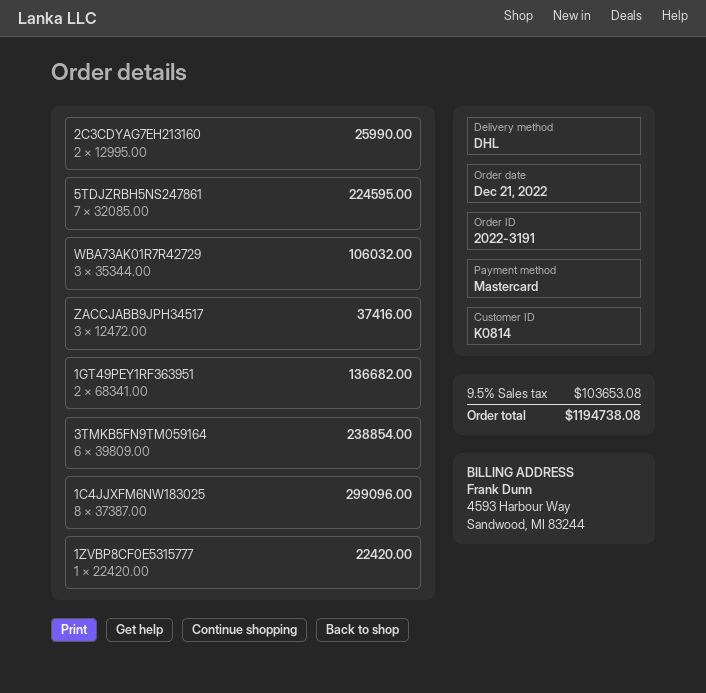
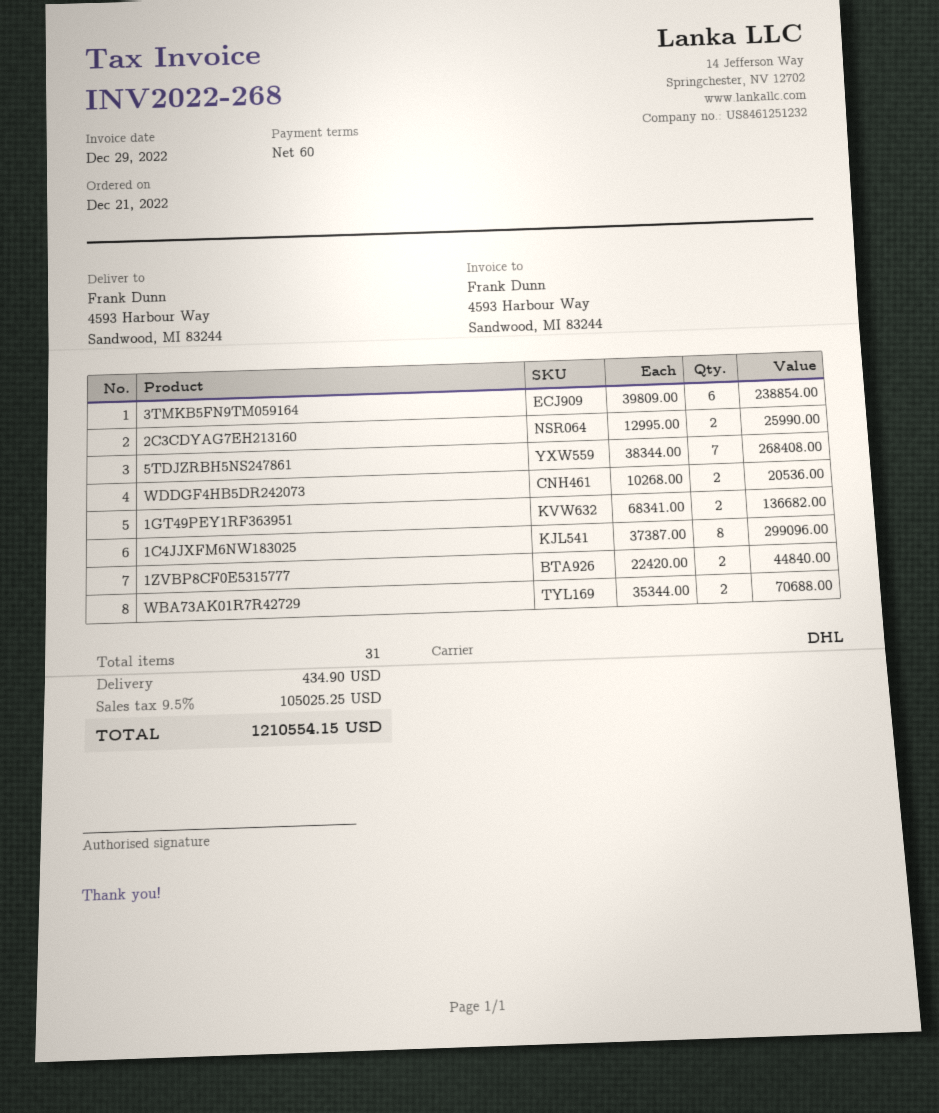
5TDJZRBH5NS247861: 7 x 32085.00 = 224595.00 -> 7 x 38344.00 = 268408.00
WBA73AK01R7R42729: 3 x 35344.00 = 106032.00 -> 2 x 35344.00 = 70688.00
ZACCJABB9JPH34517: 3 x 12472.00 = 37416.00 -> none
1ZVBP8CF0E5315777: 1 x 22420.00 = 22420.00 -> 2 x 22420.00 = 44840.00
WDDGF4HB5DR242073: none -> 2 x 10268.00 = 20536.00
shipping: none -> 434.90
tax: 9.5% = 103653.08 -> 9.5% = 105025.25
total: 1194738.08 -> 1210554.15

